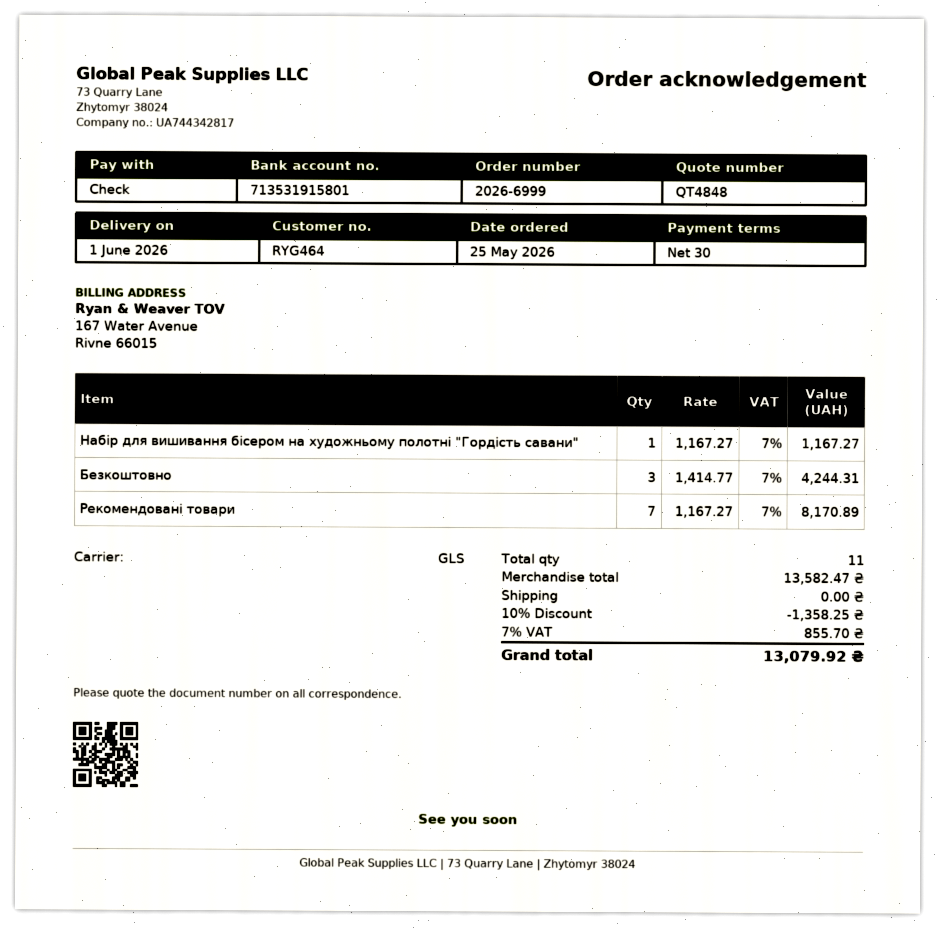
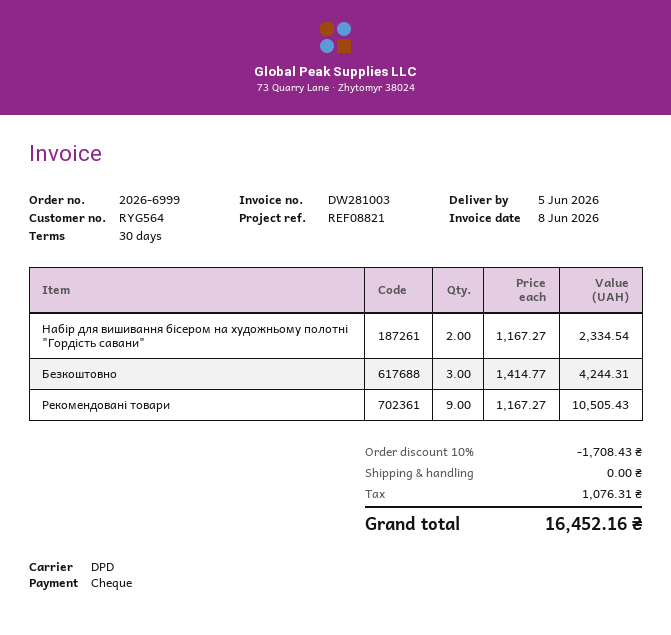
delivery date: 2026-06-01 -> 2026-06-05
customer number: RYG464 -> RYG564
shipping method: GLS -> DPD
Набір для вишивання бісером на художньому полотні "Гордість савани": 1 x 1167.27 = 1167.27 -> 2 x 1167.27 = 2334.54
Рекомендовані товари: 7 x 1167.27 = 8170.89 -> 9 x 1167.27 = 10505.43
discount: 10% = 1358.25 -> 10% = 1708.43
tax: 855.70 -> 1076.31
total: 13079.92 -> 16452.16

